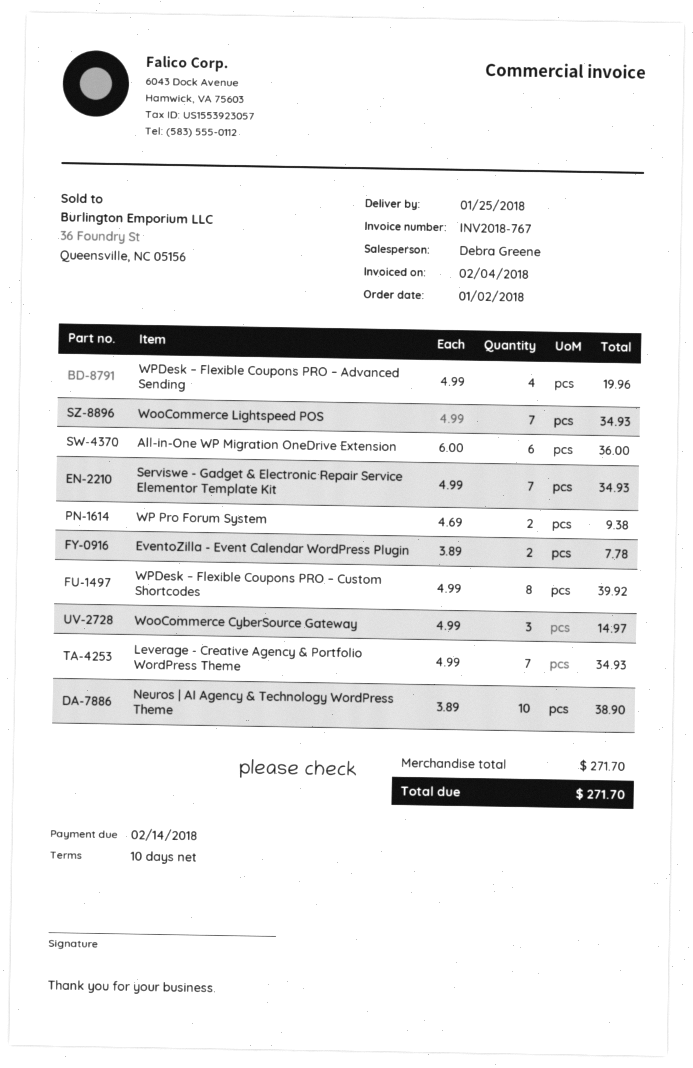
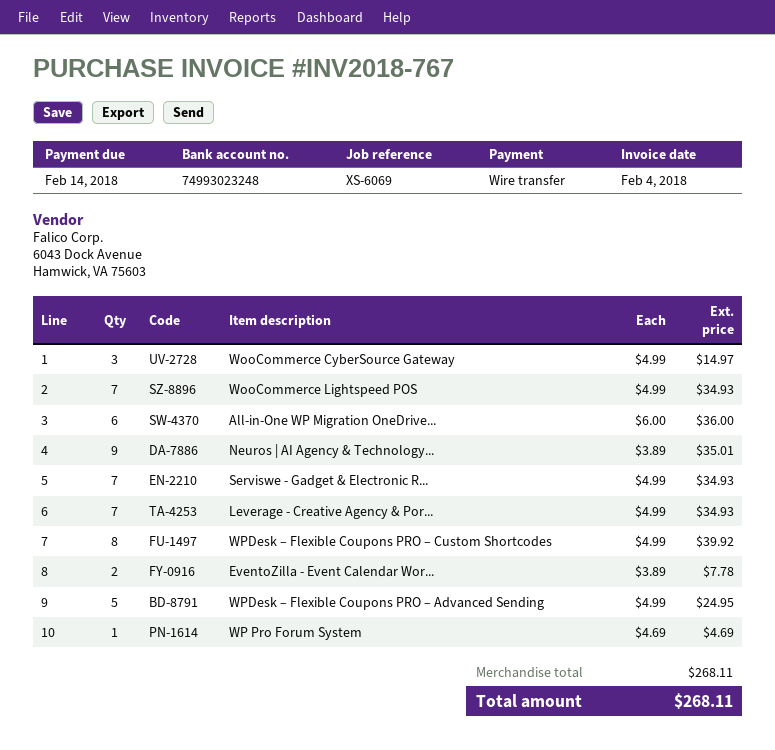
WPDesk – Flexible Coupons PRO – Advanced Sending: 4 x 4.99 = 19.96 -> 5 x 4.99 = 24.95
WP Pro Forum System: 2 x 4.69 = 9.38 -> 1 x 4.69 = 4.69
Neuros | AI Agency & Technology WordPress Theme: 10 x 3.89 = 38.90 -> 9 x 3.89 = 35.01
subtotal: 271.70 -> 268.11
total: 271.70 -> 268.11

